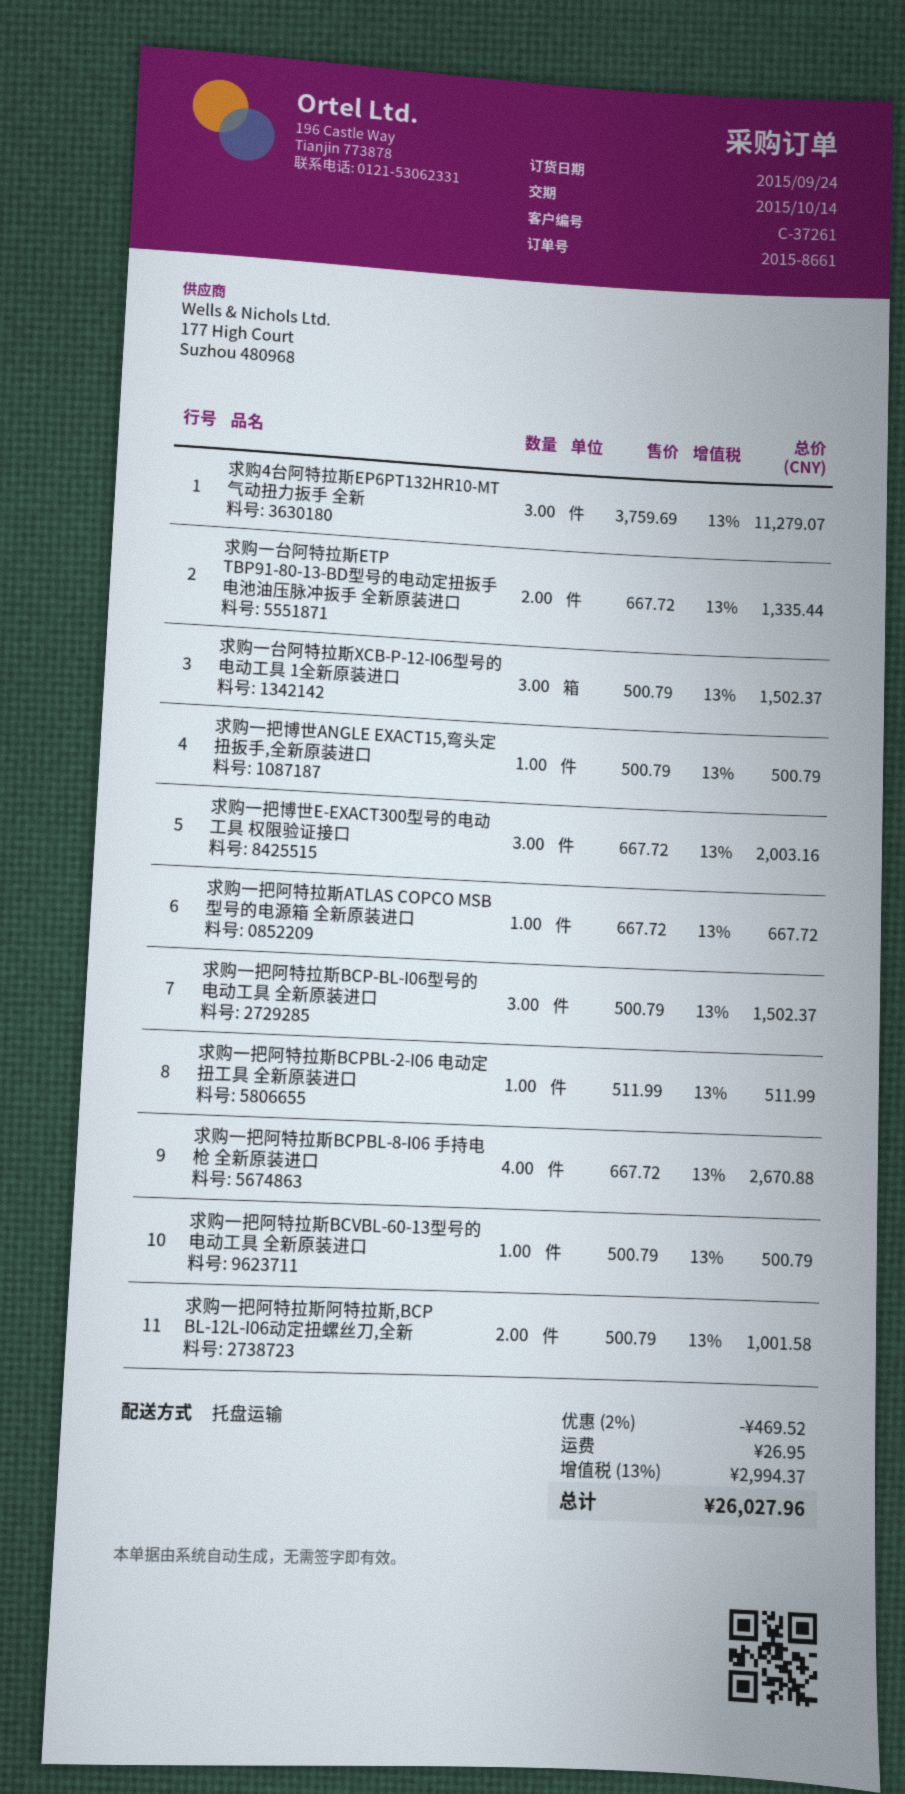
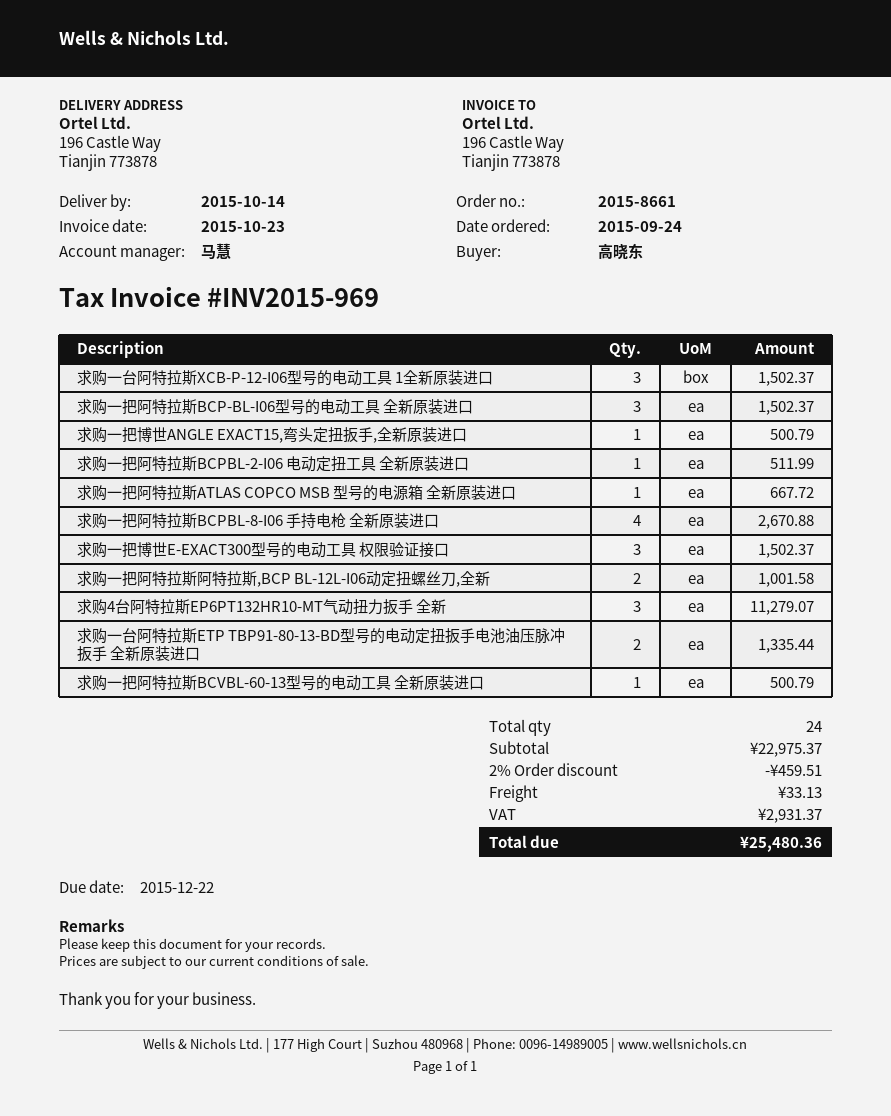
求购一把博世E-EXACT300型号的电动工具 权限验证接口: 3 for 2003.16 -> 3 for 1502.37
discount: 2% = 469.52 -> 2% = 459.51
shipping: 26.95 -> 33.13
tax: 2994.37 -> 2931.37
total: 26027.96 -> 25480.36

